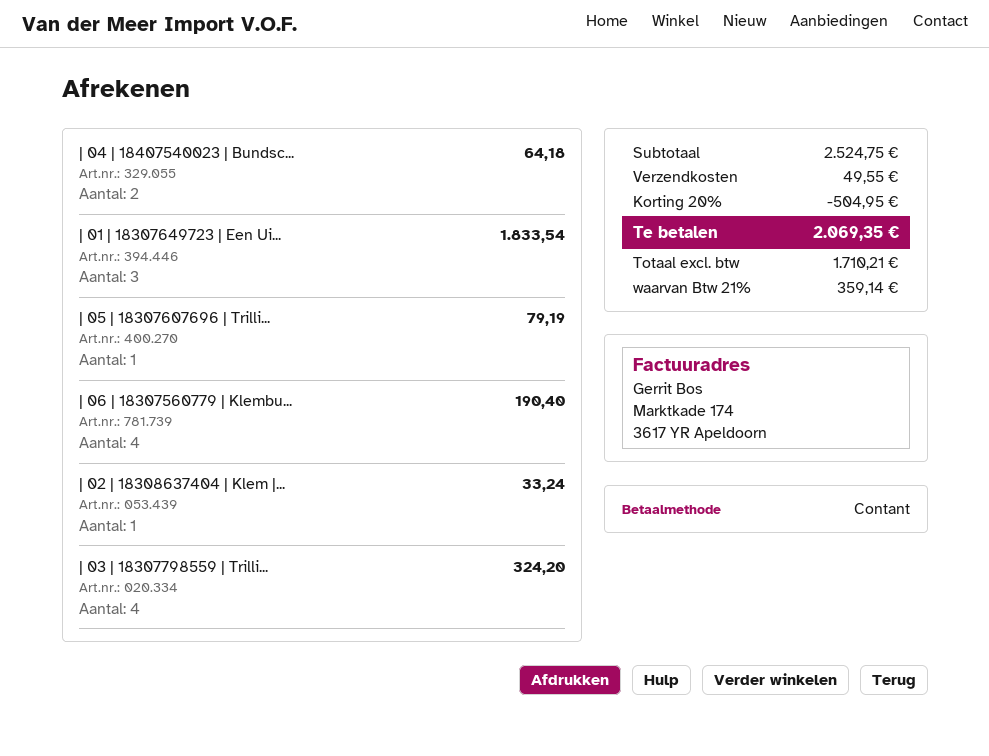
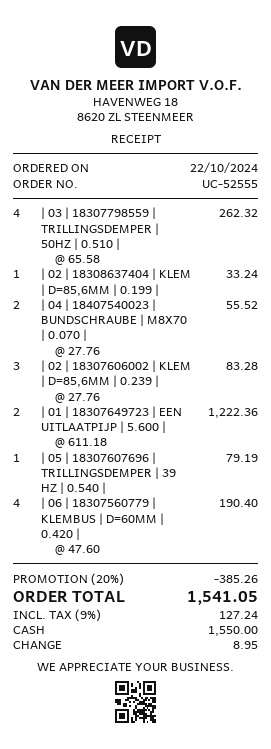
| 04 | 18407540023 | Bundsc...: 2 for 64.18 -> 2 for 55.52
| 01 | 18307649723 | Een Ui...: 3 for 1833.54 -> 2 for 1222.36
| 03 | 18307798559 | Trilli...: 4 for 324.20 -> 4 for 262.32
| 02 | 18307606002 | KLEM | D=85,6MM | 0.239 |: none -> 3 for 83.28
discount: 20% = 504.95 -> 20% = 385.26
shipping: 49.55 -> none
tax: 21% = 359.14 -> 9% = 127.24
total: 2069.35 -> 1541.05

